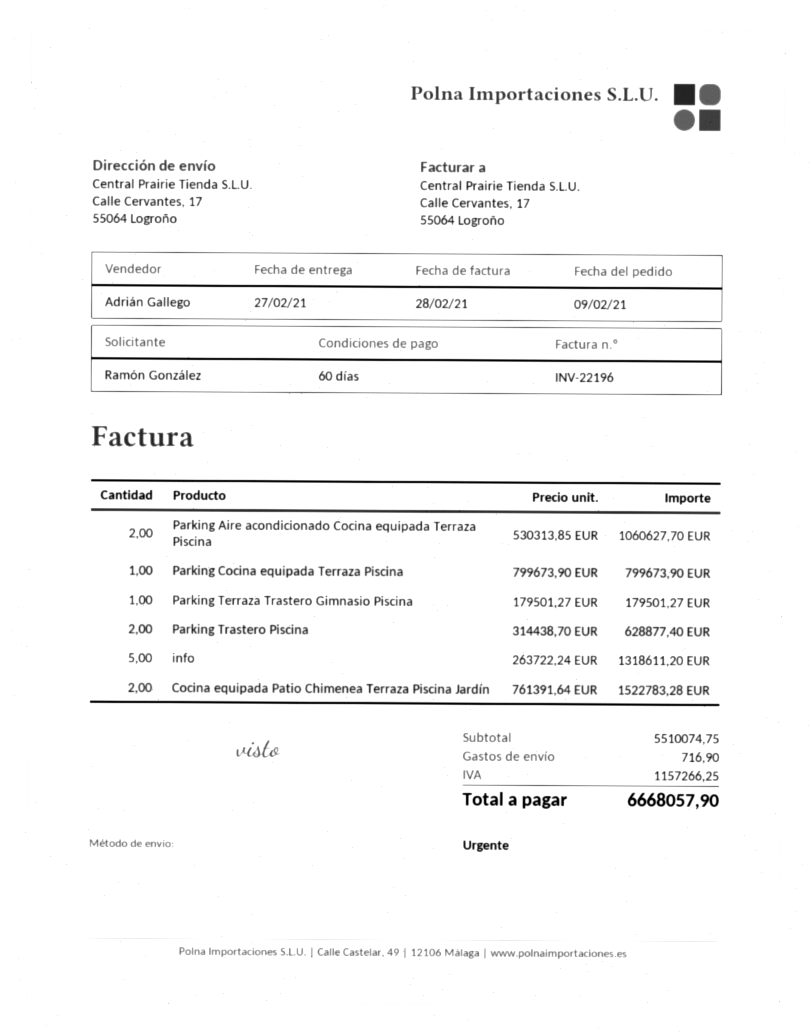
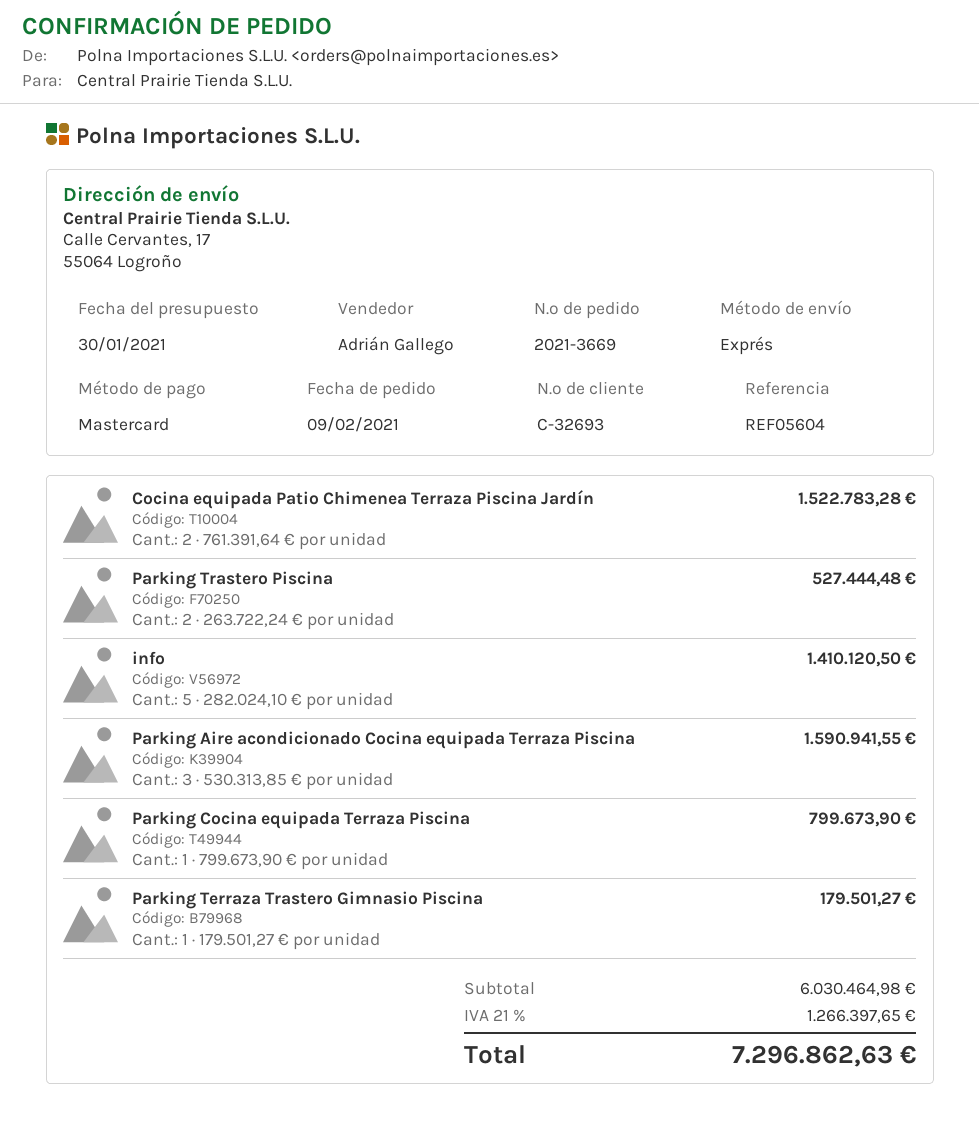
Parking Aire acondicionado Cocina equipada Terraza Piscina: 2 x 530313.85 = 1060627.70 -> 3 x 530313.85 = 1590941.55
Parking Trastero Piscina: 2 x 314438.70 = 628877.40 -> 2 x 263722.24 = 527444.48
info: 5 x 263722.24 = 1318611.20 -> 5 x 282024.10 = 1410120.50
subtotal: 5510074.75 -> 6030464.98
shipping: 716.90 -> none
tax: 1157266.25 -> 1266397.65
total: 6668057.90 -> 7296862.63

